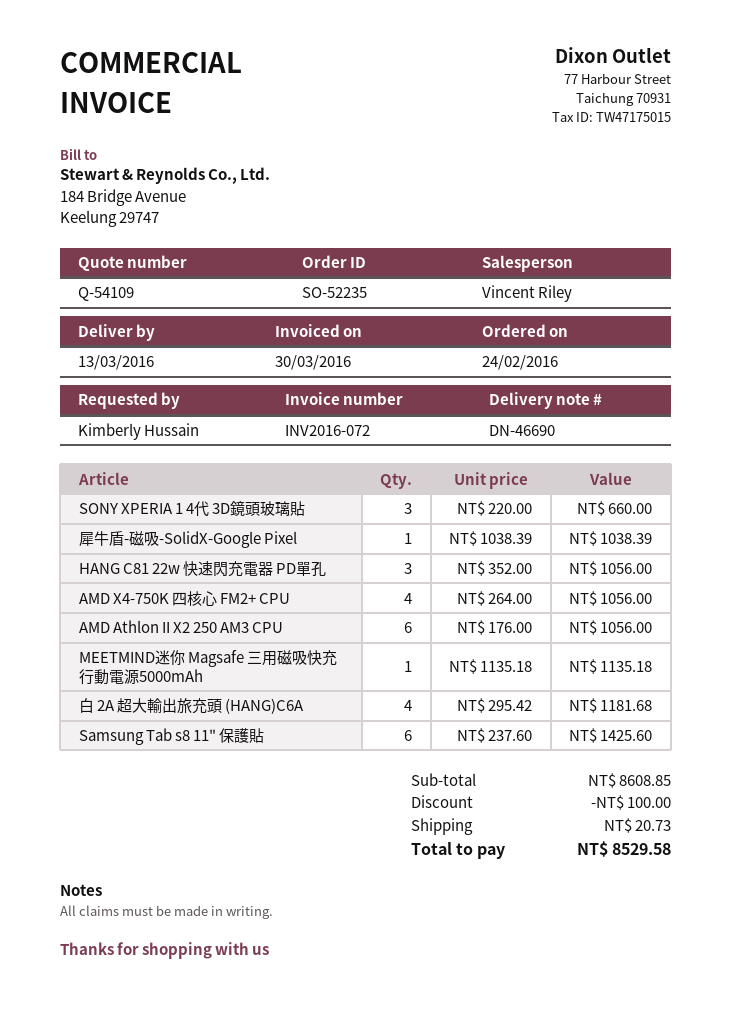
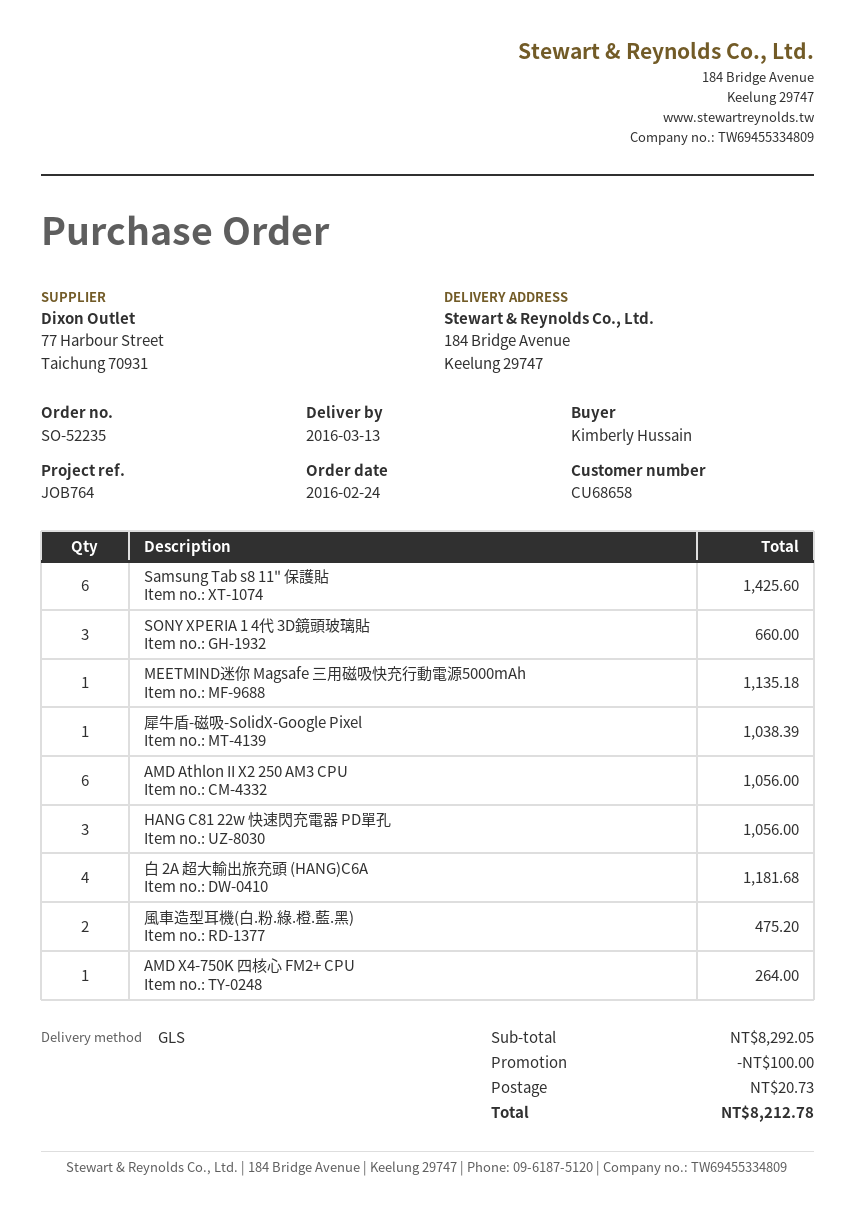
AMD X4-750K 四核心 FM2+ CPU: 4 for 1056.00 -> 1 for 264.00
風車造型耳機(白.粉.綠.橙.藍.黑): none -> 2 for 475.20
subtotal: 8608.85 -> 8292.05
total: 8529.58 -> 8212.78

